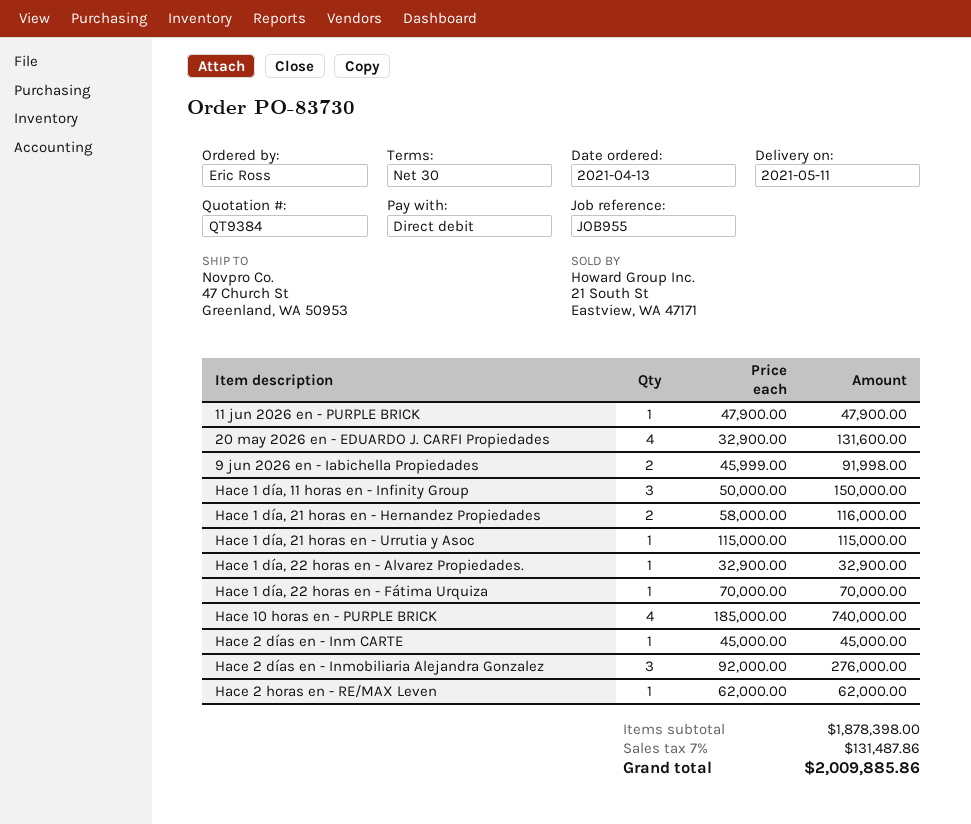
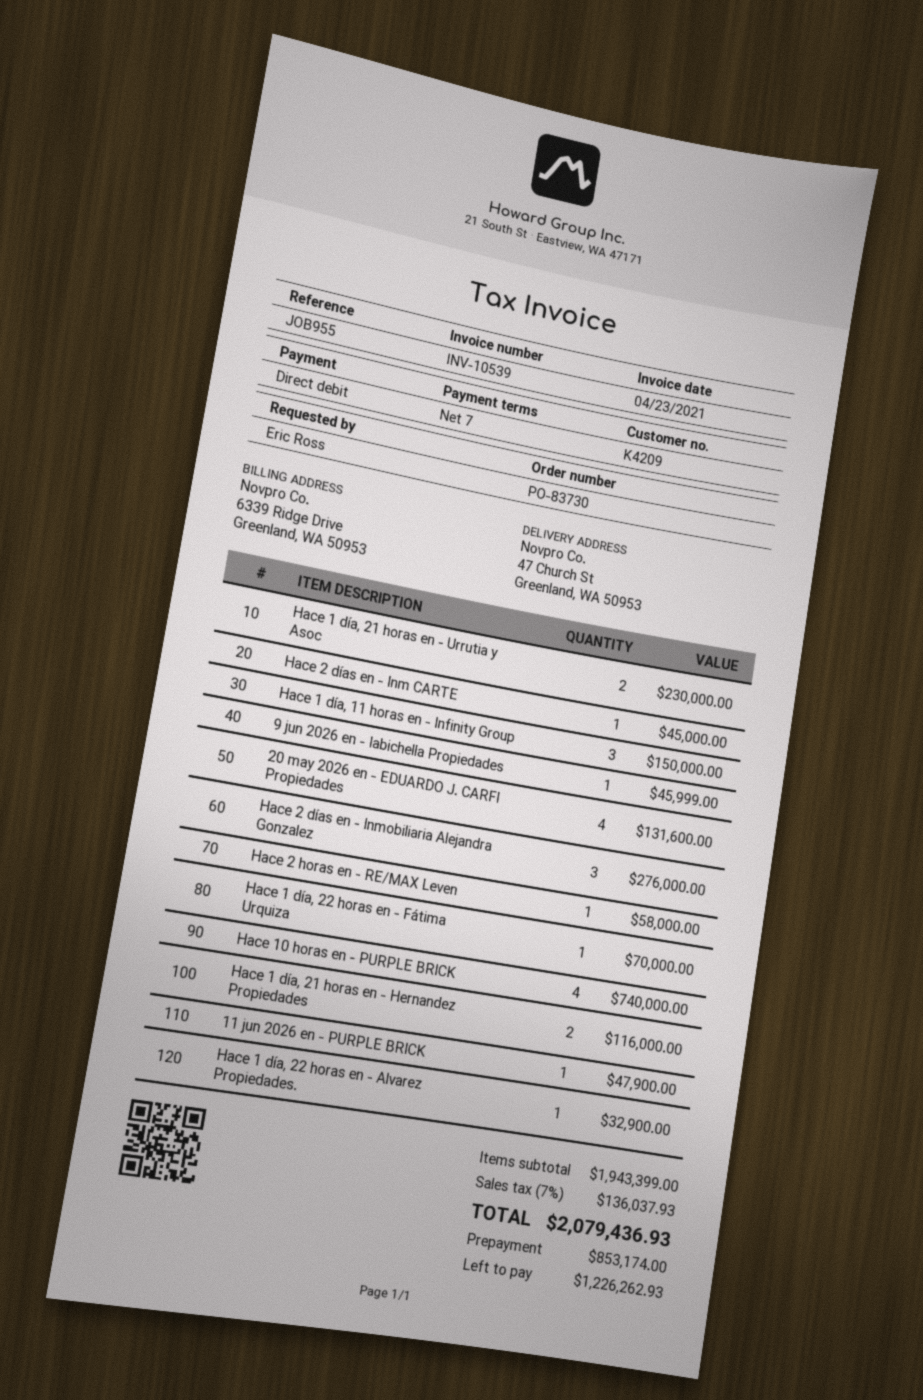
payment terms: 30 days -> 7 days
9 jun 2026 en - Iabichella Propiedades: 2 for 91998.00 -> 1 for 45999.00
Hace 1 día, 21 horas en - Urrutia y Asoc: 1 for 115000.00 -> 2 for 230000.00
Hace 2 horas en - RE/MAX Leven: 1 for 62000.00 -> 1 for 58000.00
subtotal: 1878398.00 -> 1943399.00
tax: 7% = 131487.86 -> 7% = 136037.93
total: 2009885.86 -> 2079436.93

